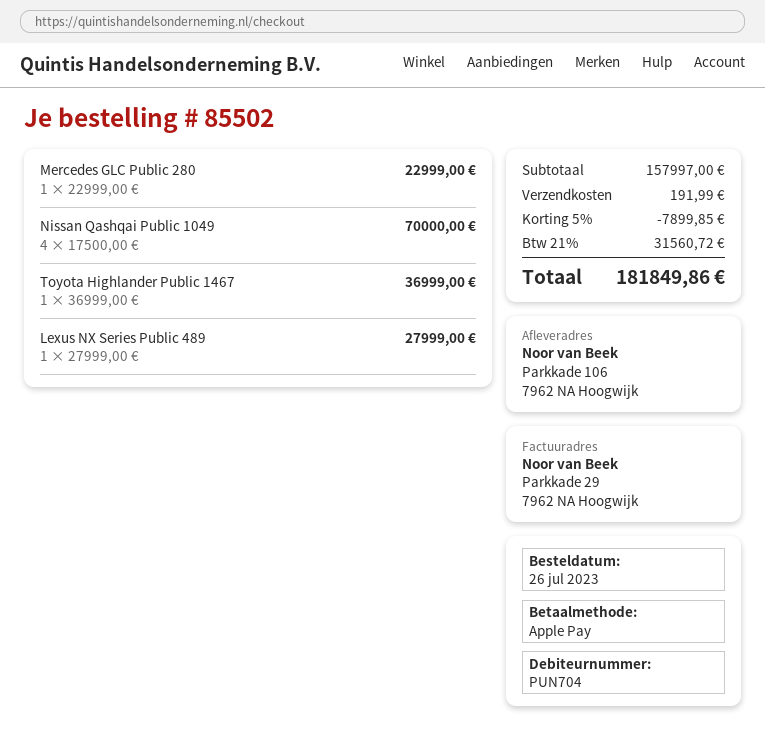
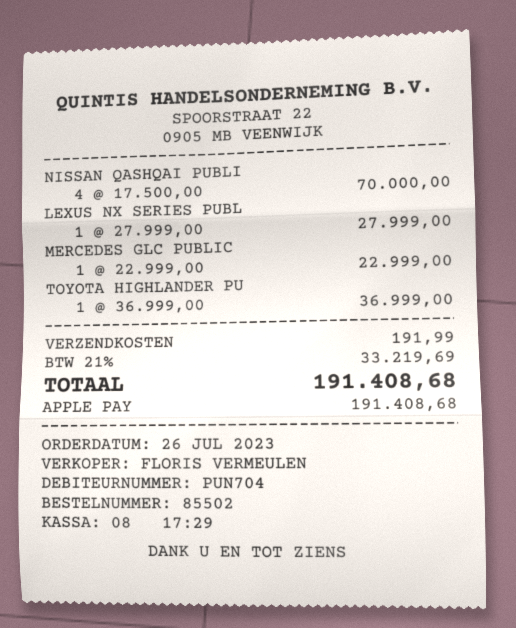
discount: 5% = 7899.85 -> none
tax: 21% = 31560.72 -> 21% = 33219.69
total: 181849.86 -> 191408.68

